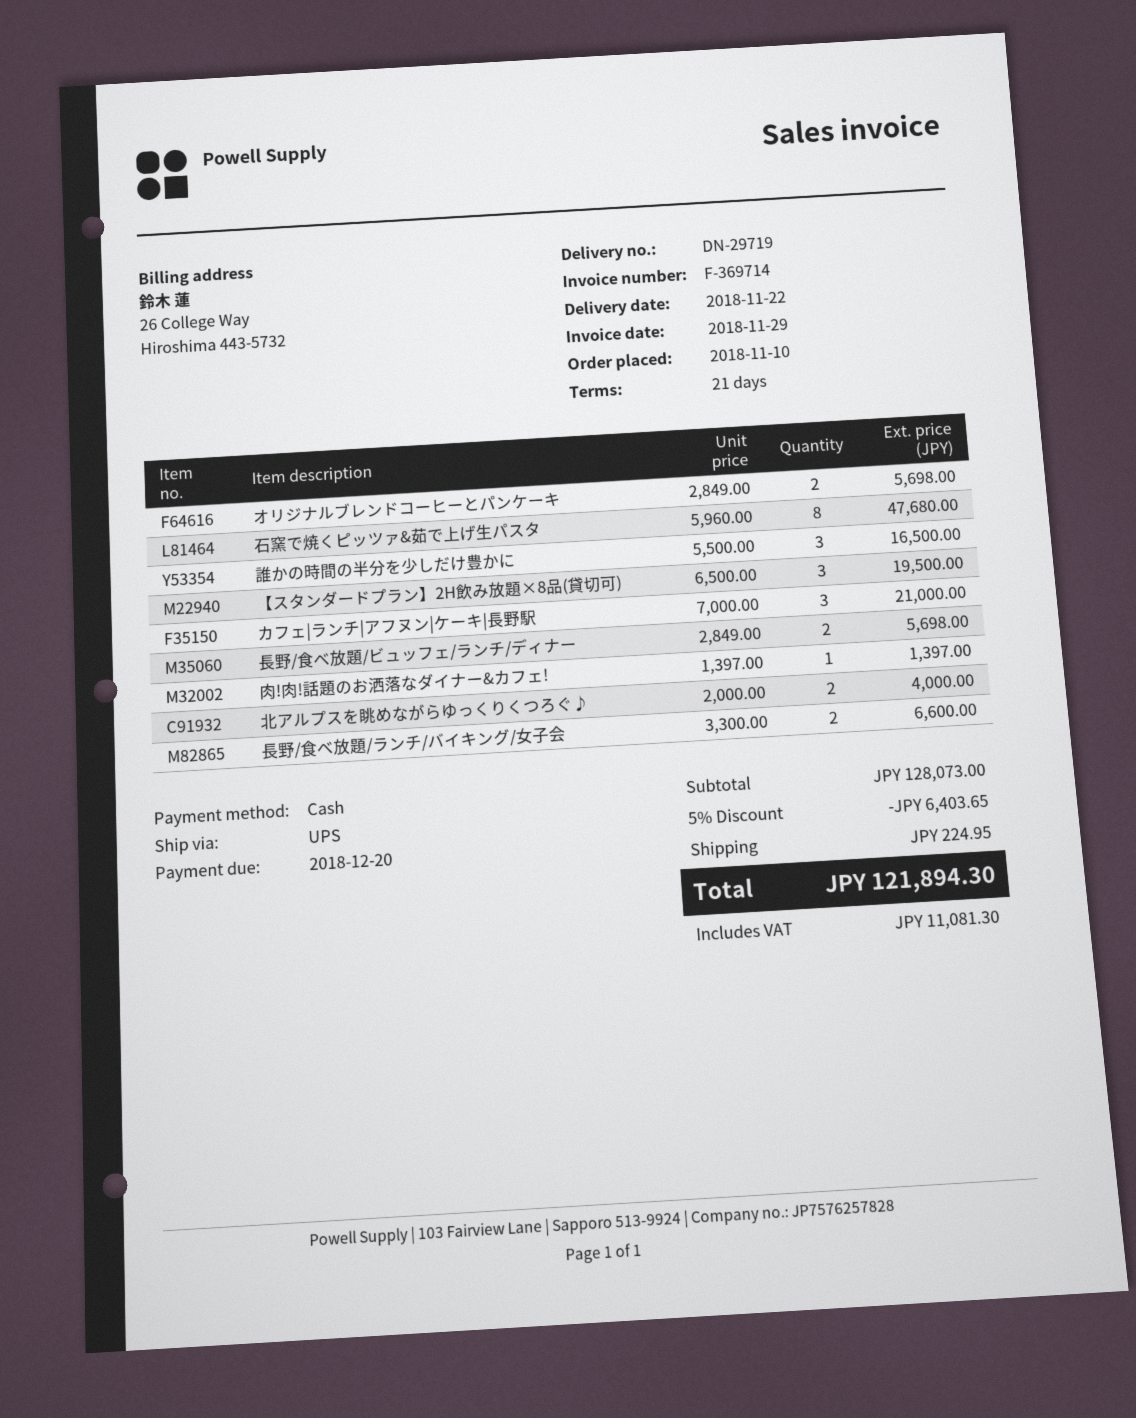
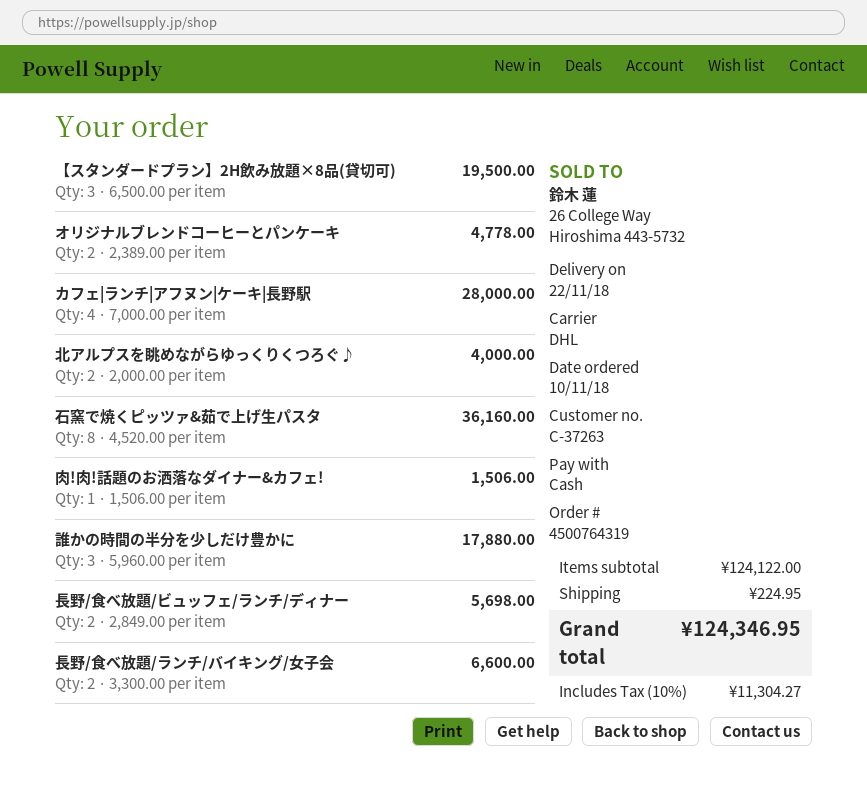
shipping method: UPS -> DHL
オリジナルブレンドコーヒーとパンケーキ: 2 x 2849.00 = 5698.00 -> 2 x 2389.00 = 4778.00
石窯で焼くピッツァ&茹で上げ生パスタ: 8 x 5960.00 = 47680.00 -> 8 x 4520.00 = 36160.00
誰かの時間の半分を少しだけ豊かに: 3 x 5500.00 = 16500.00 -> 3 x 5960.00 = 17880.00
カフェ|ランチ|アフヌン|ケーキ|長野駅: 3 x 7000.00 = 21000.00 -> 4 x 7000.00 = 28000.00
肉!肉!話題のお洒落なダイナー&カフェ!: 1 x 1397.00 = 1397.00 -> 1 x 1506.00 = 1506.00
subtotal: 128073.00 -> 124122.00
discount: 5% = 6403.65 -> none
tax: 11081.30 -> 11304.27
total: 121894.30 -> 124346.95

